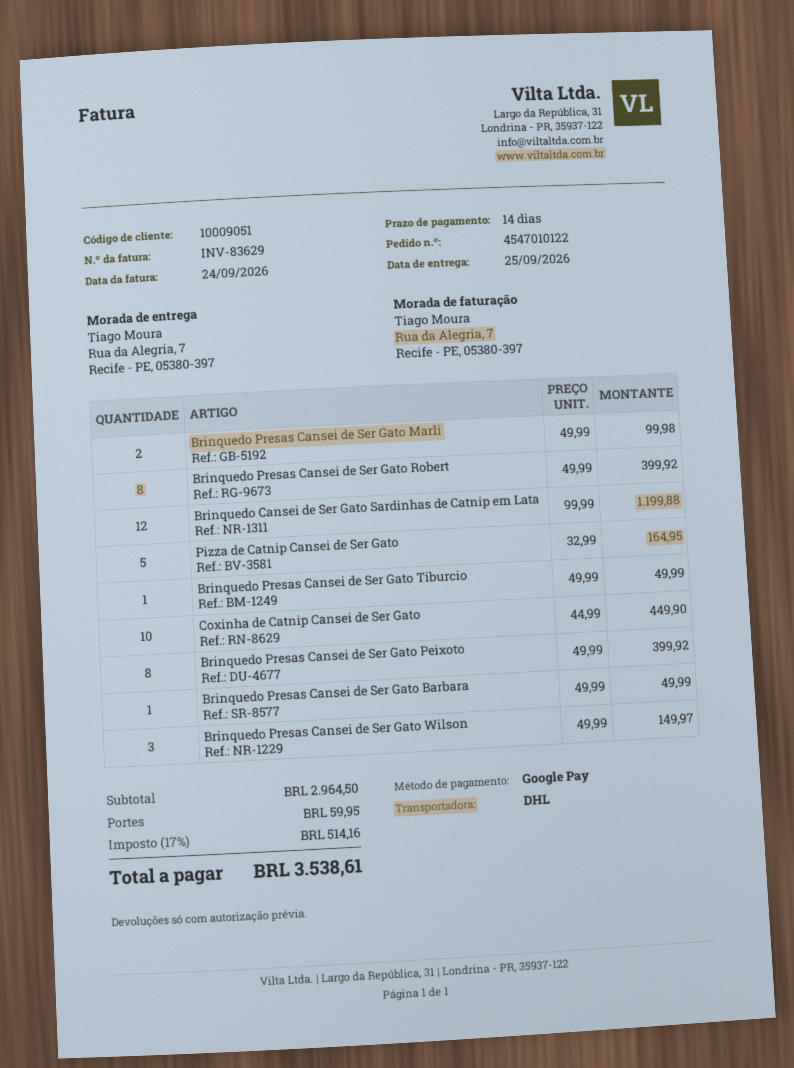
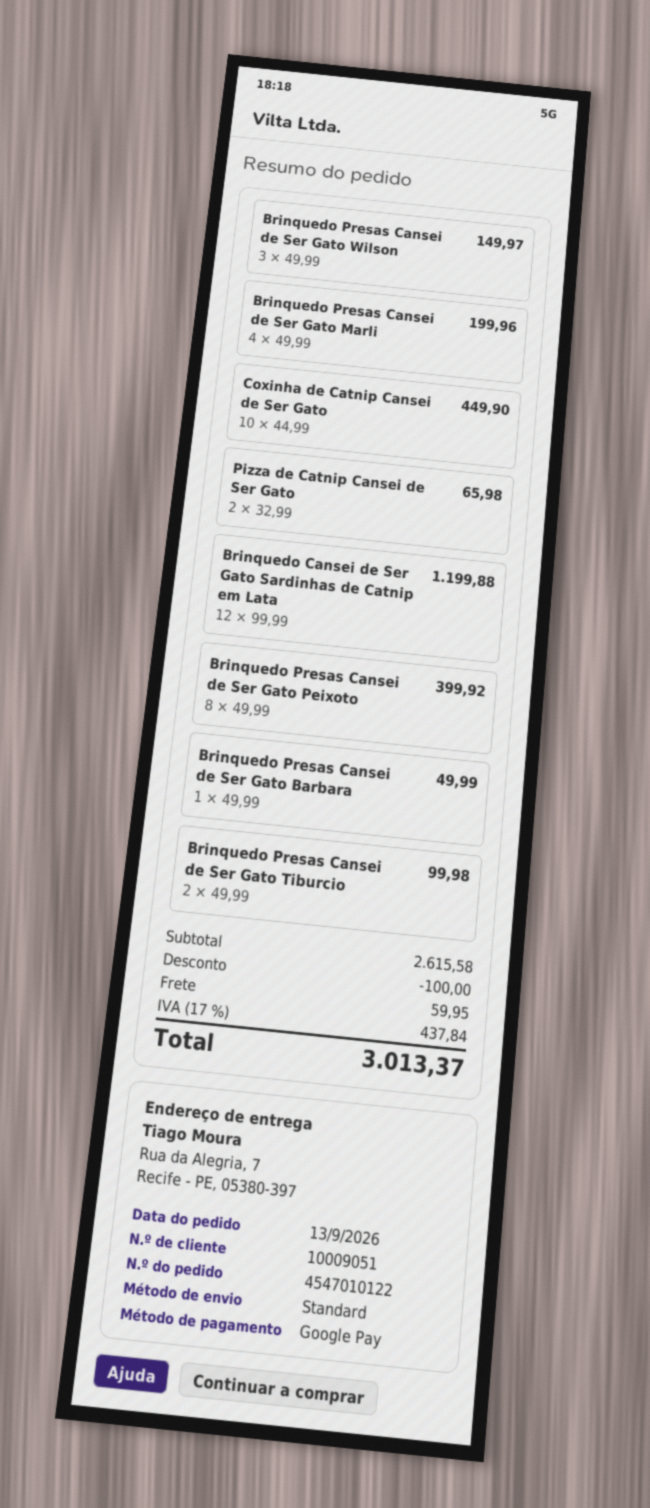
shipping method: DHL -> standard
Brinquedo Presas Cansei de Ser Gato Marli: 2 x 49.99 = 99.98 -> 4 x 49.99 = 199.96
Brinquedo Presas Cansei de Ser Gato Robert: 8 x 49.99 = 399.92 -> none
Pizza de Catnip Cansei de Ser Gato: 5 x 32.99 = 164.95 -> 2 x 32.99 = 65.98
Brinquedo Presas Cansei de Ser Gato Tiburcio: 1 x 49.99 = 49.99 -> 2 x 49.99 = 99.98
subtotal: 2964.50 -> 2615.58
discount: none -> 100.00
tax: 17% = 514.16 -> 17% = 437.84
total: 3538.61 -> 3013.37

